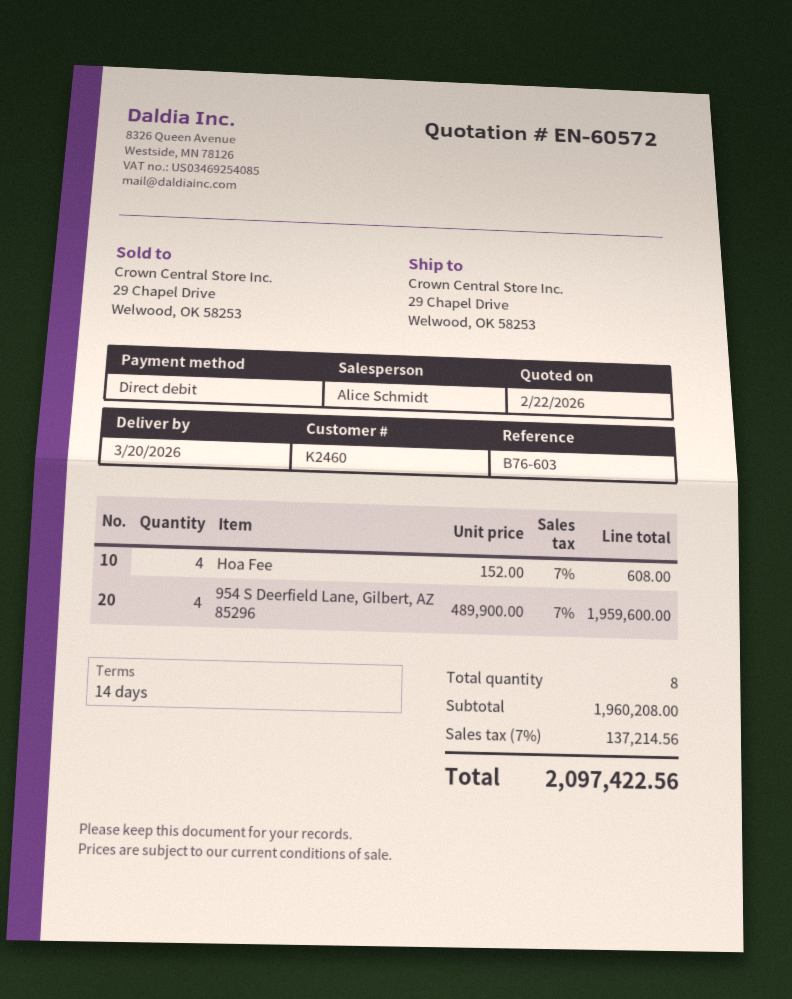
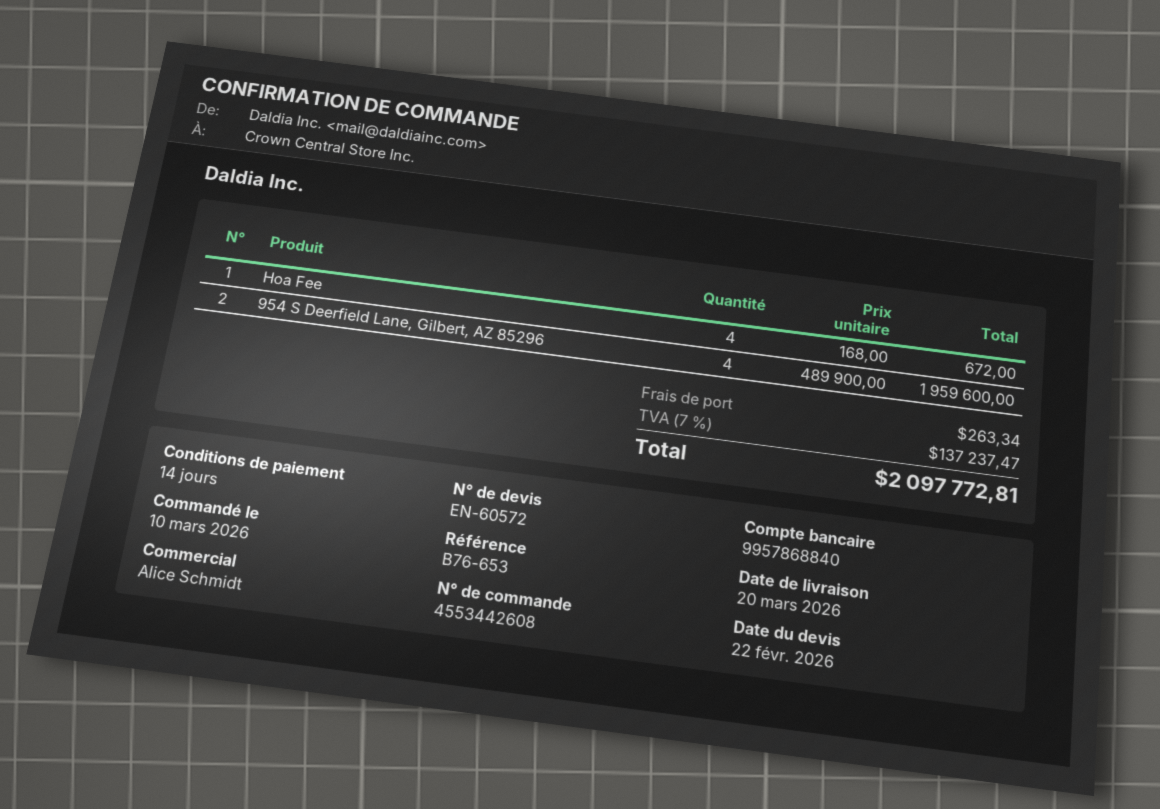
reference: B76-603 -> B76-653
Hoa Fee: 4 x 152.00 = 608.00 -> 4 x 168.00 = 672.00
shipping: none -> 263.34
tax: 7% = 137214.56 -> 7% = 137237.47
total: 2097422.56 -> 2097772.81

